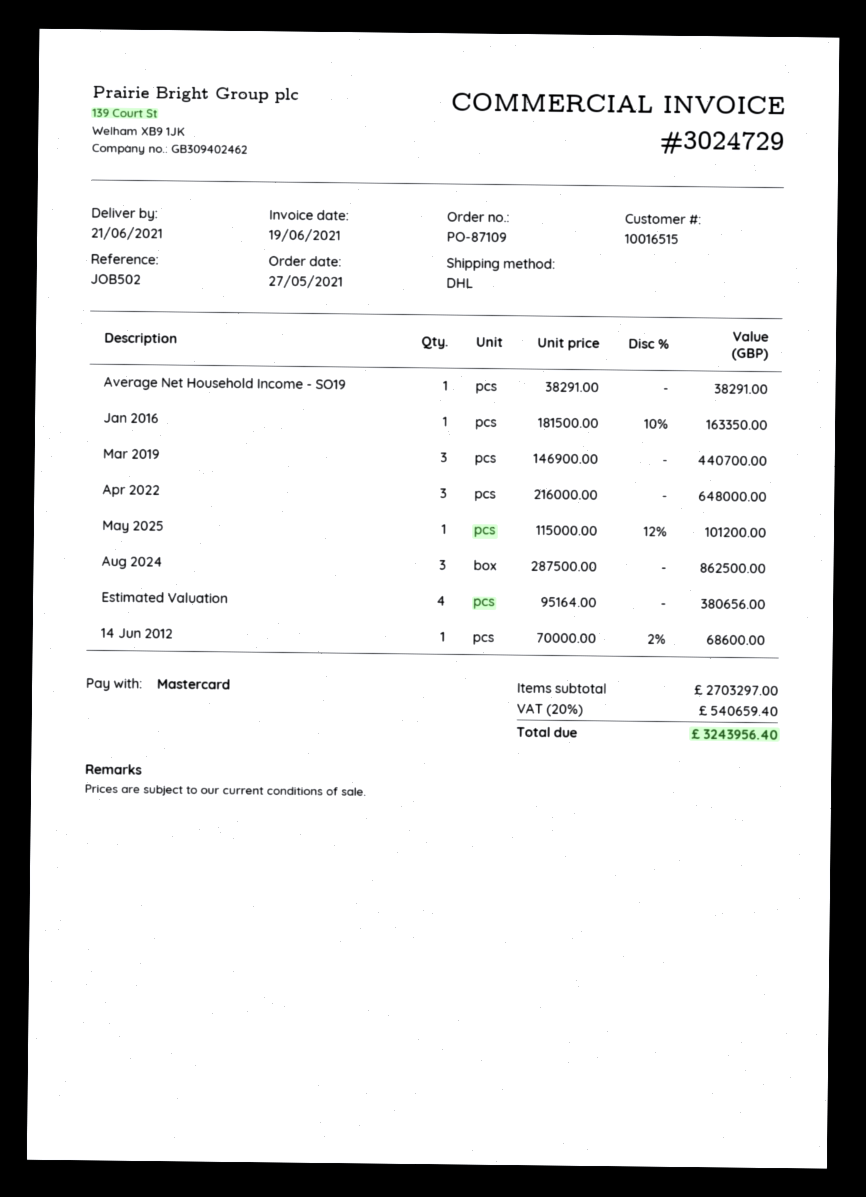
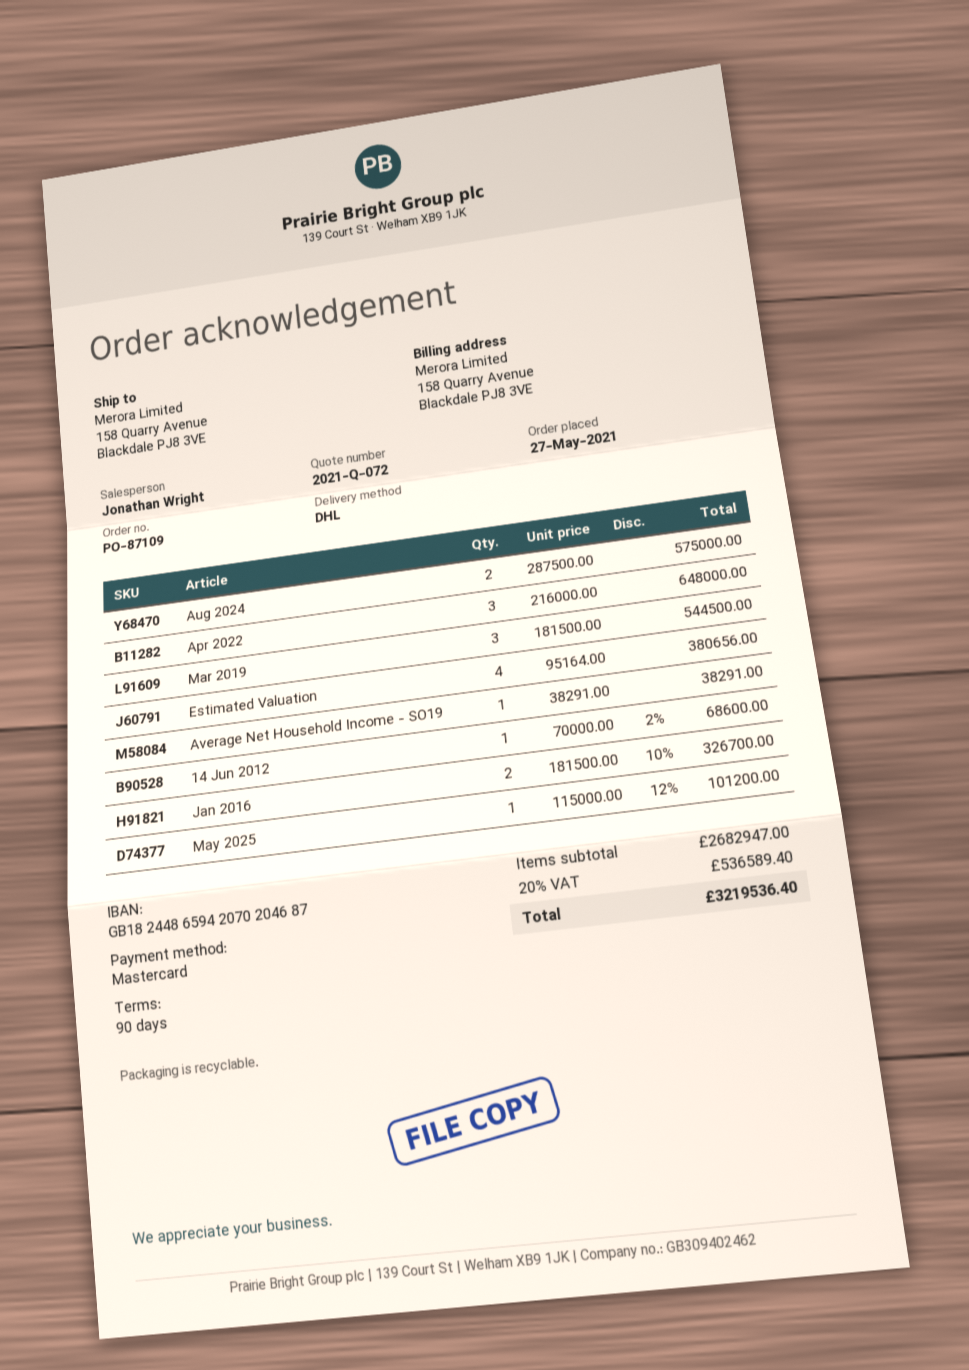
Jan 2016: 1 x 181500.00 - 10% = 163350.00 -> 2 x 181500.00 - 10% = 326700.00
Mar 2019: 3 x 146900.00 = 440700.00 -> 3 x 181500.00 = 544500.00
Aug 2024: 3 x 287500.00 = 862500.00 -> 2 x 287500.00 = 575000.00
subtotal: 2703297.00 -> 2682947.00
tax: 20% = 540659.40 -> 20% = 536589.40
total: 3243956.40 -> 3219536.40

